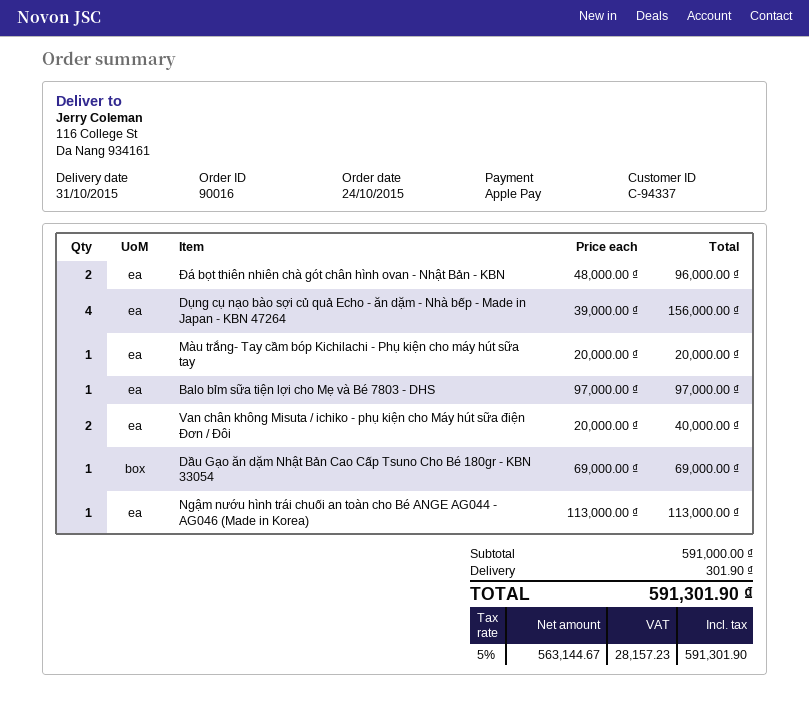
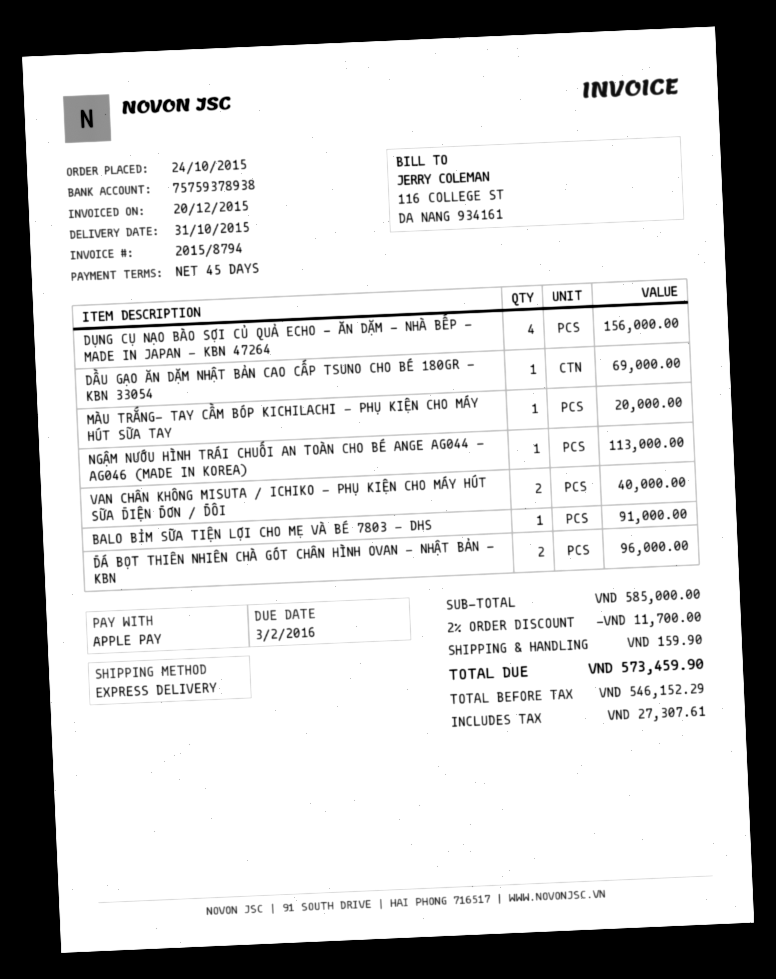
Balo bỉm sữa tiện lợi cho Mẹ và Bé 7803 - DHS: 1 for 97000.00 -> 1 for 91000.00
subtotal: 591000.00 -> 585000.00
discount: none -> 2% = 11700.00
shipping: 301.90 -> 159.90
net: 563144.67 -> 546152.29
tax: 28157.23 -> 27307.61
total: 591301.90 -> 573459.90

